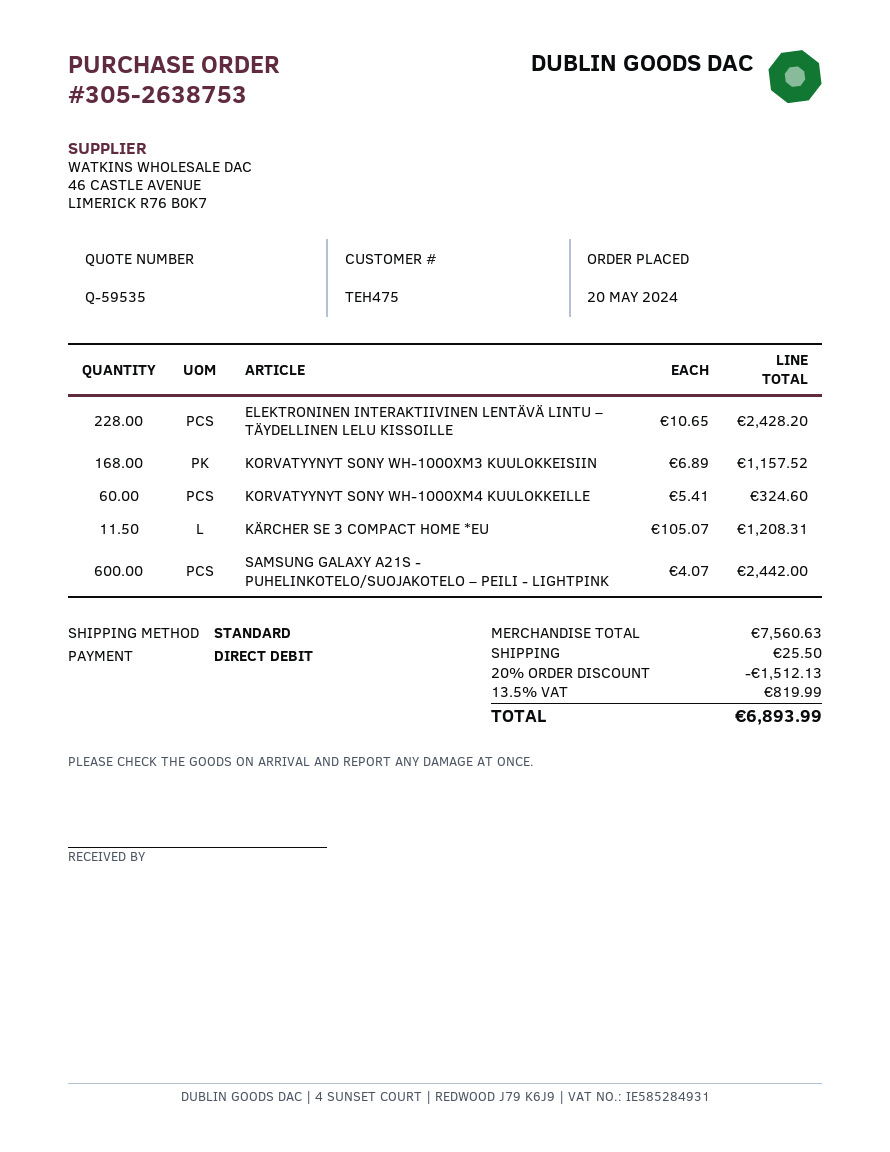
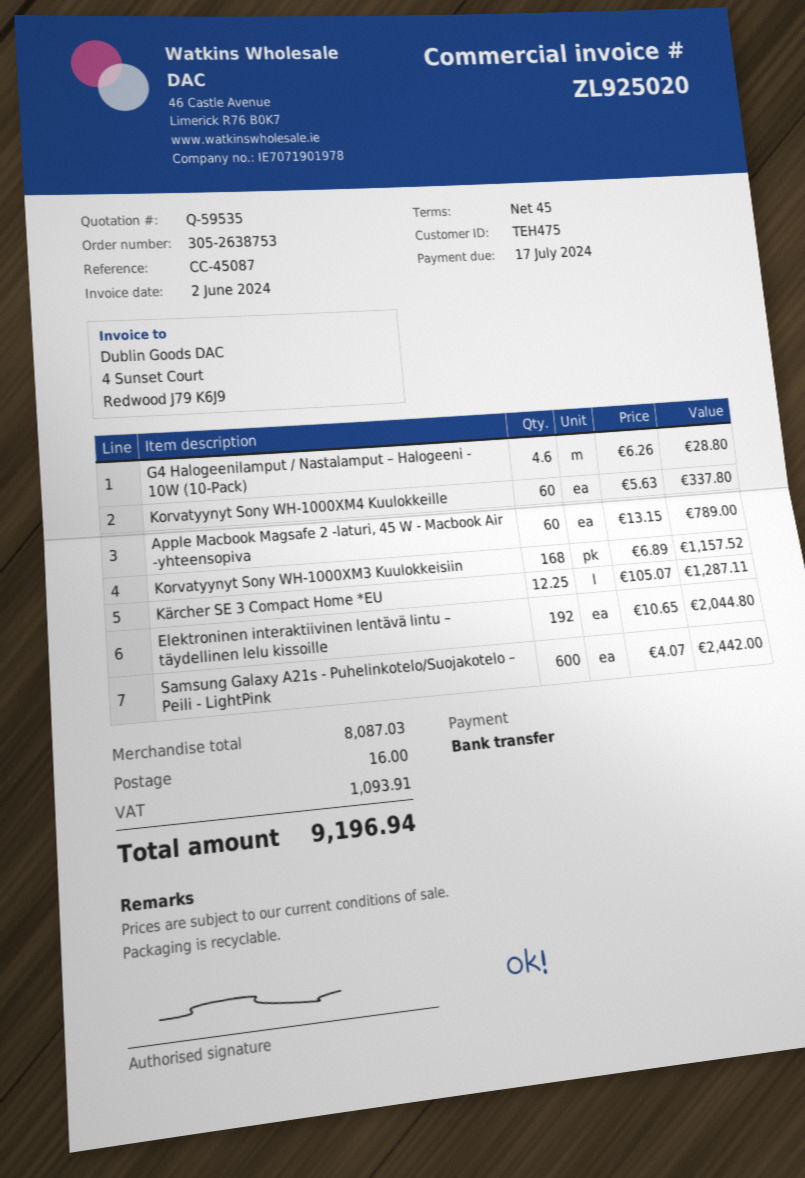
payment method: direct debit -> bank transfer
ELEKTRONINEN INTERAKTIIVINEN LENTÄVÄ LINTU – TÄYDELLINEN LELU KISSOILLE: 228 x 10.65 = 2428.20 -> 192 x 10.65 = 2044.80
KORVATYYNYT SONY WH-1000XM4 KUULOKKEILLE: 60 x 5.41 = 324.60 -> 60 x 5.63 = 337.80
KÄRCHER SE 3 COMPACT HOME *EU: 11.5 x 105.07 = 1208.31 -> 12.25 x 105.07 = 1287.11
G4 Halogeenilamput / Nastalamput – Halogeeni - 10W (10-Pack): none -> 4.6 x 6.26 = 28.80
Apple Macbook Magsafe 2 -laturi, 45 W - Macbook Air -yhteensopiva: none -> 60 x 13.15 = 789.00
subtotal: 7560.63 -> 8087.03
discount: 20% = 1512.13 -> none
shipping: 25.50 -> 16.00
tax: 819.99 -> 1093.91
total: 6893.99 -> 9196.94

